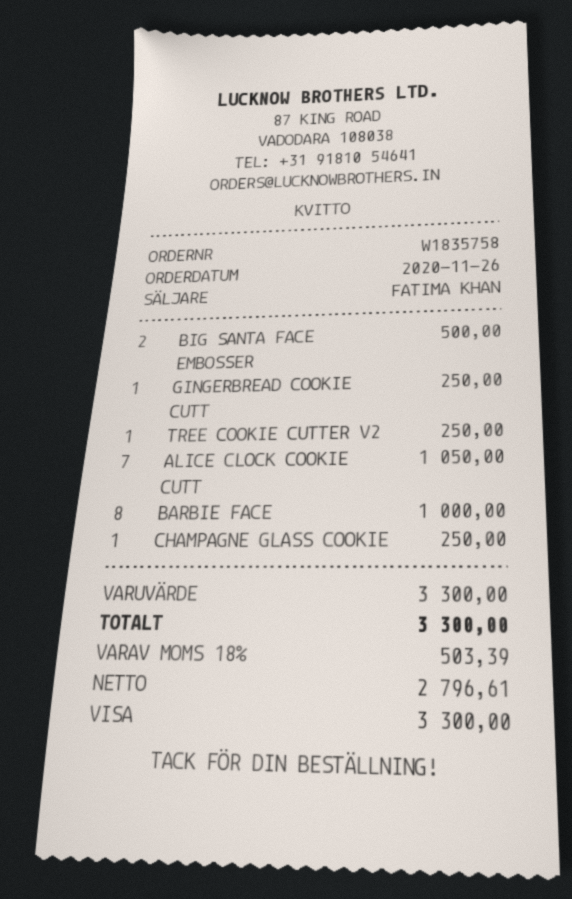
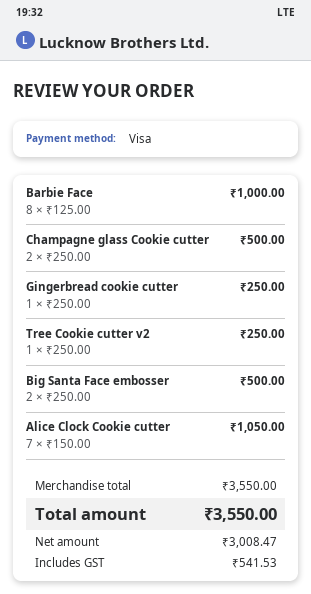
CHAMPAGNE GLASS COOKIE: 1 for 250.00 -> 2 for 500.00
subtotal: 3300.00 -> 3550.00
net: 2796.61 -> 3008.47
tax: 503.39 -> 541.53
total: 3300.00 -> 3550.00

